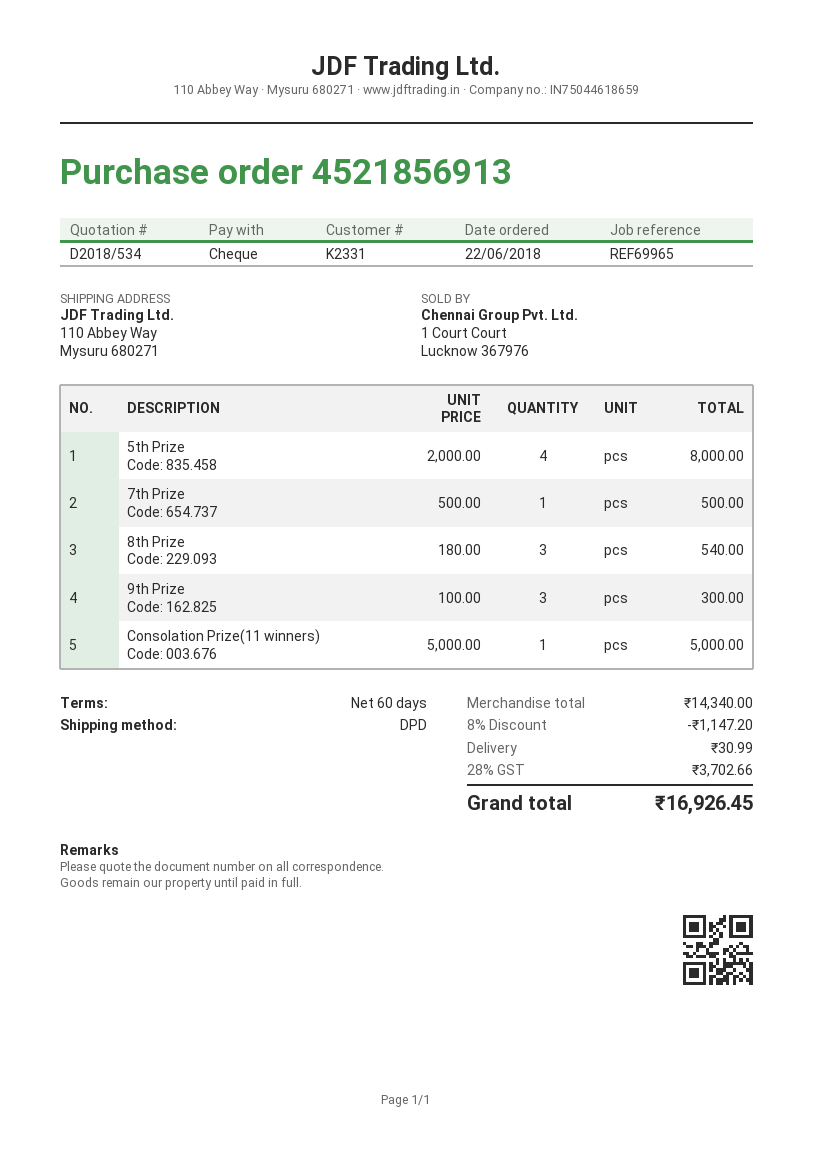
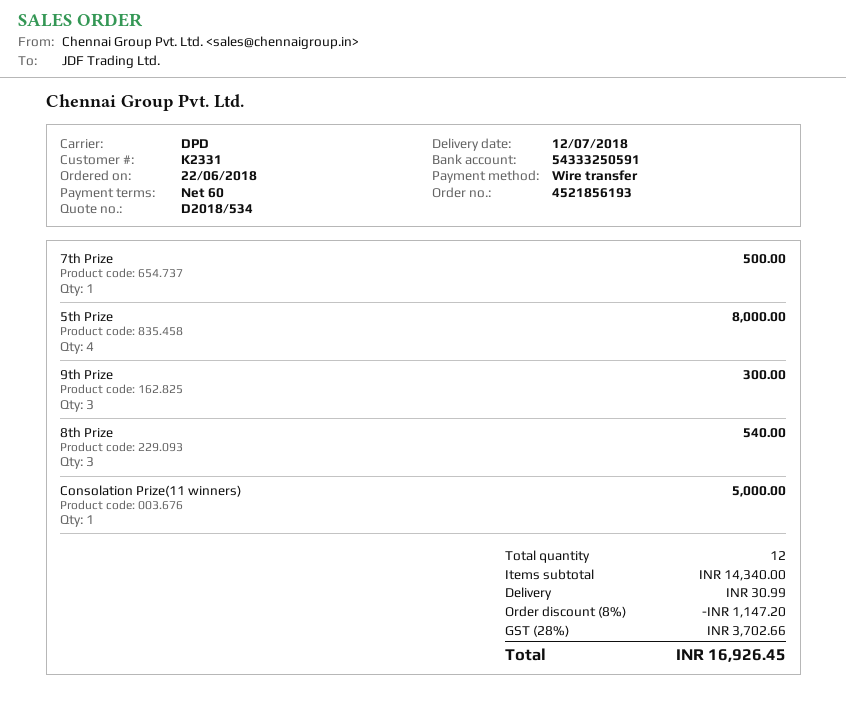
order number: 4521856913 -> 4521856193
payment method: cheque -> bank transfer

